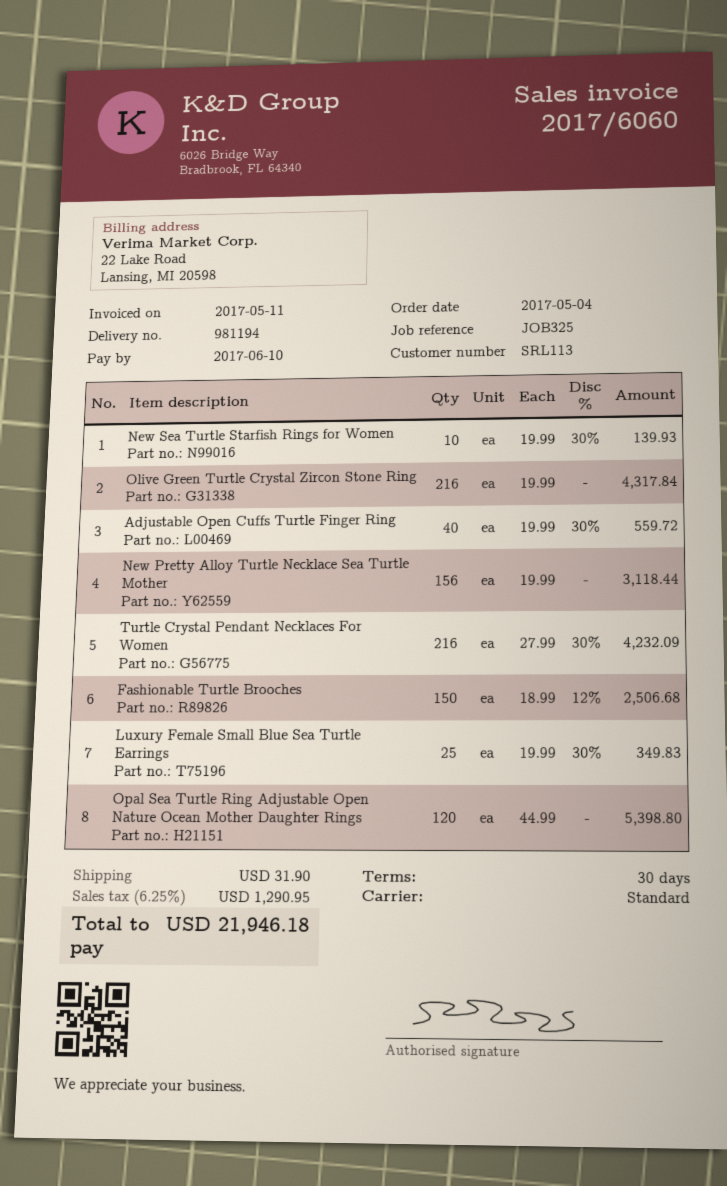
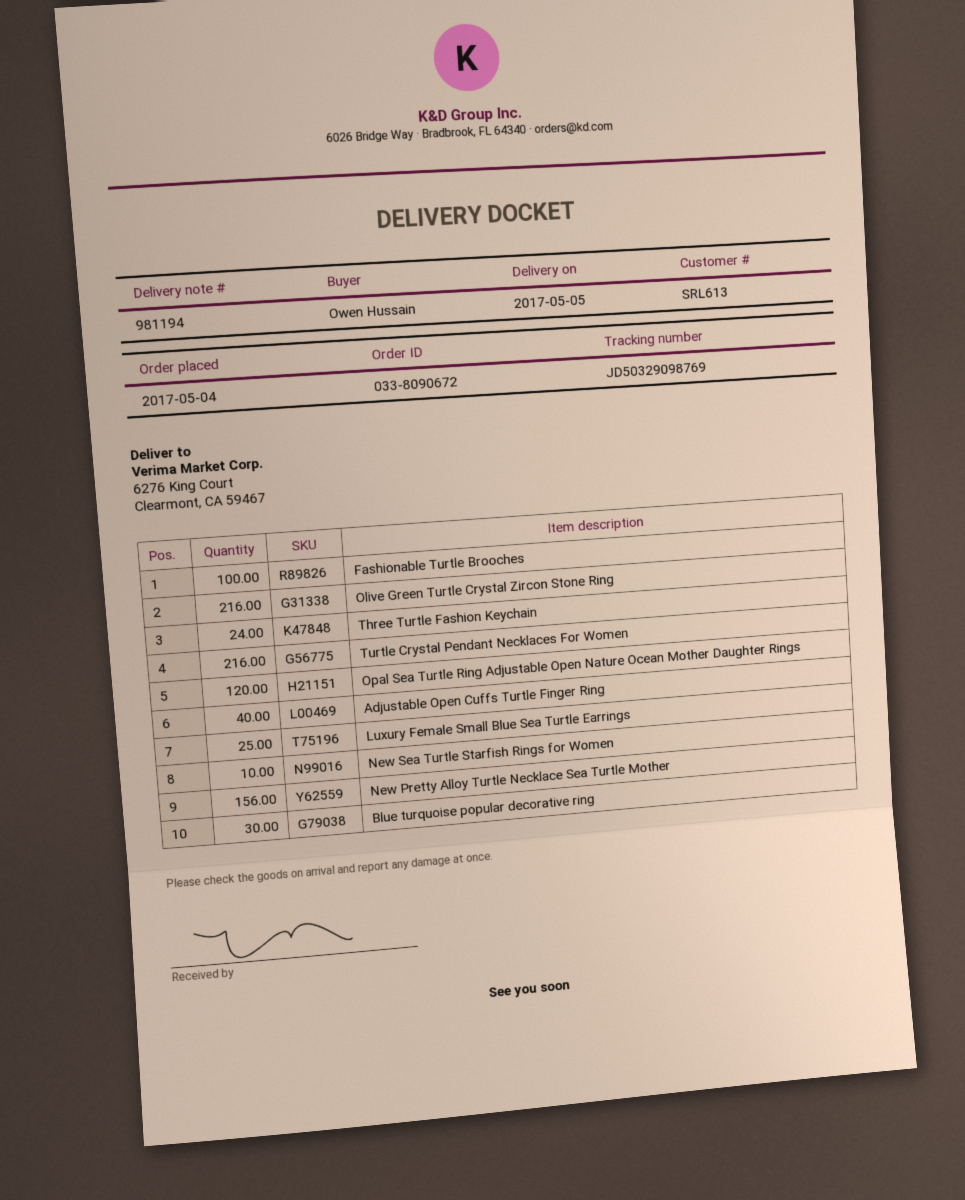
customer number: SRL113 -> SRL613
Fashionable Turtle Brooches: 150 -> 100
Three Turtle Fashion Keychain: none -> 24
Blue turquoise popular decorative ring: none -> 30

